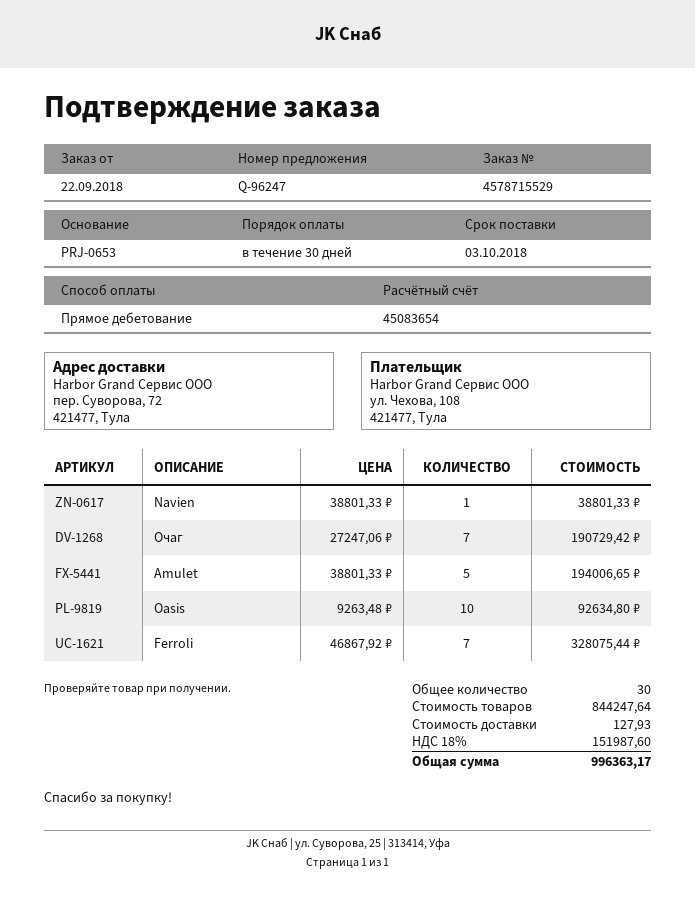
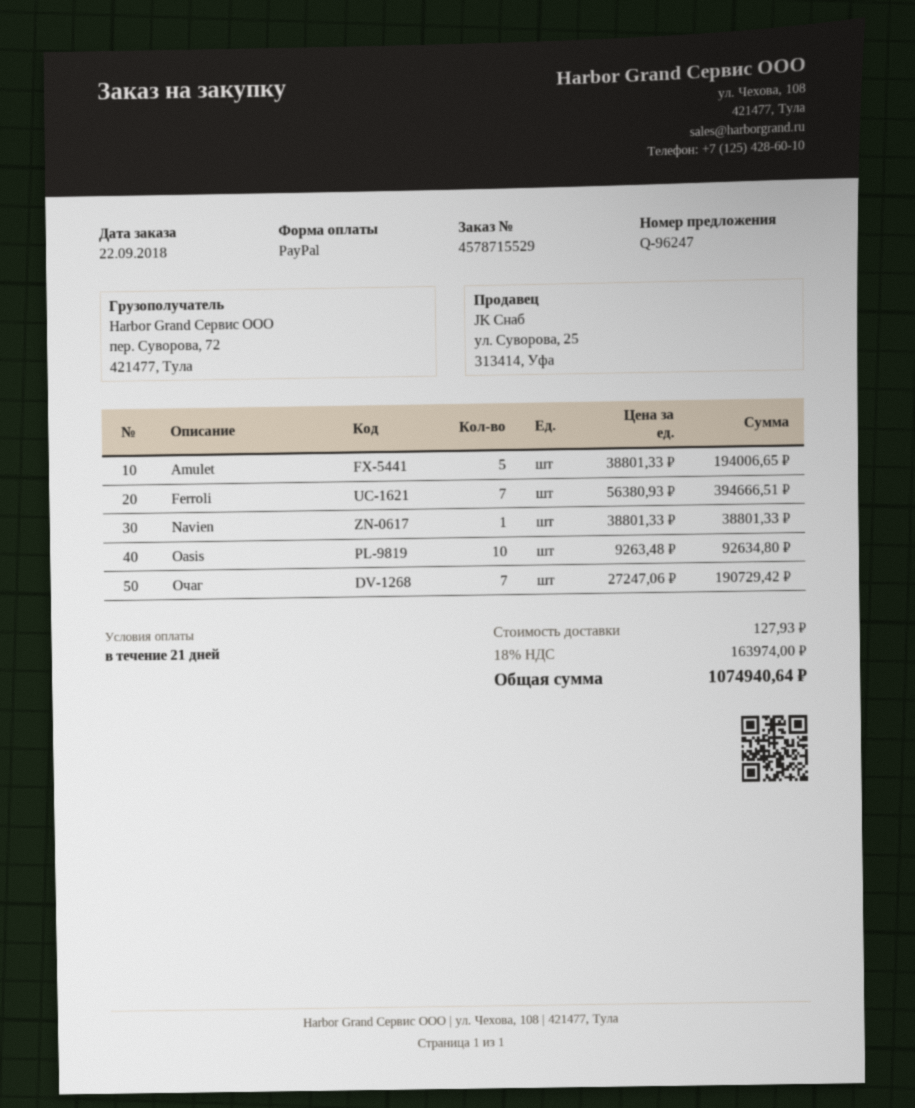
payment terms: 30 days -> 21 days
payment method: direct debit -> PayPal
Ferroli: 7 x 46867.92 = 328075.44 -> 7 x 56380.93 = 394666.51
tax: 18% = 151987.60 -> 18% = 163974.00
total: 996363.17 -> 1074940.64

